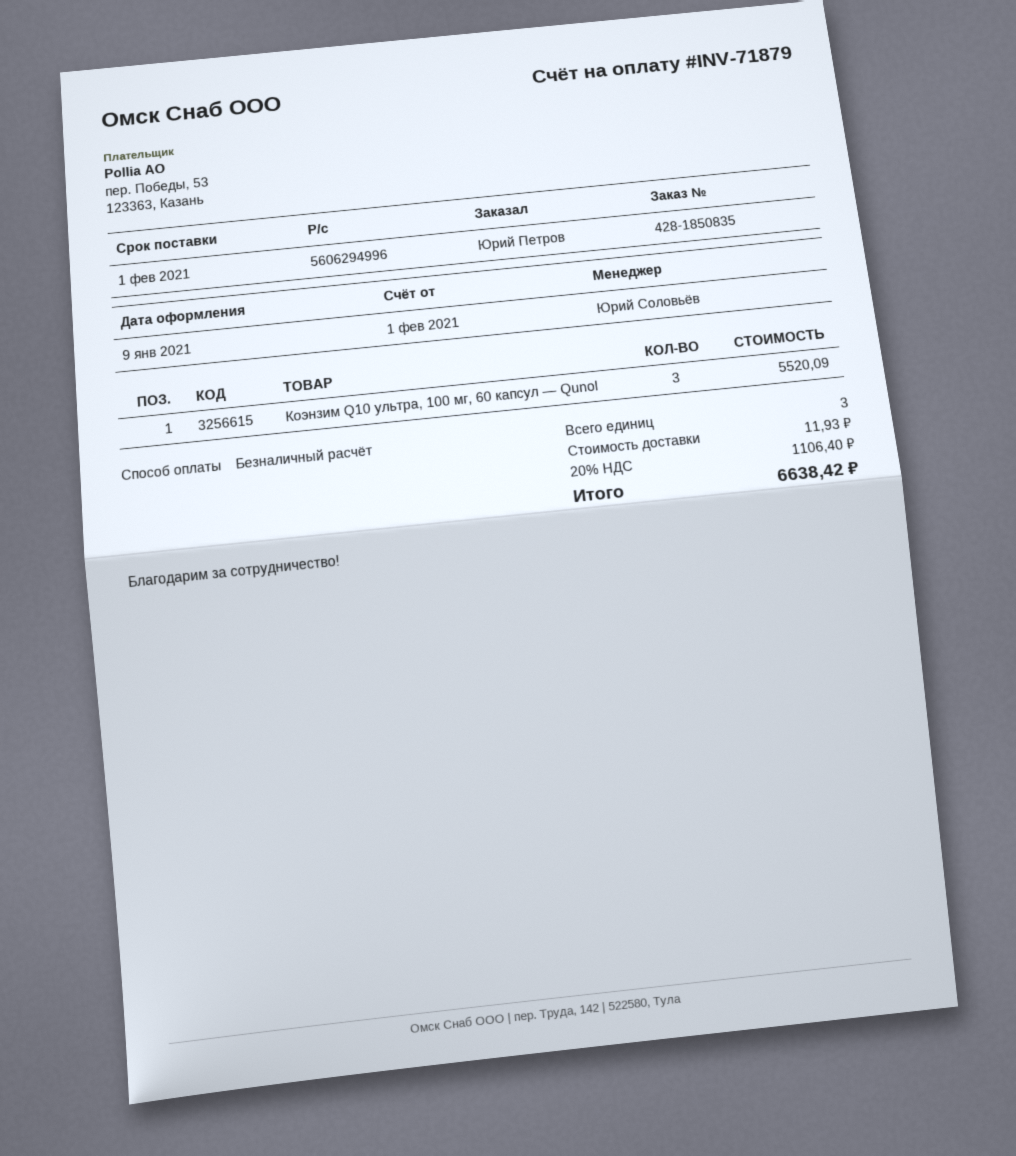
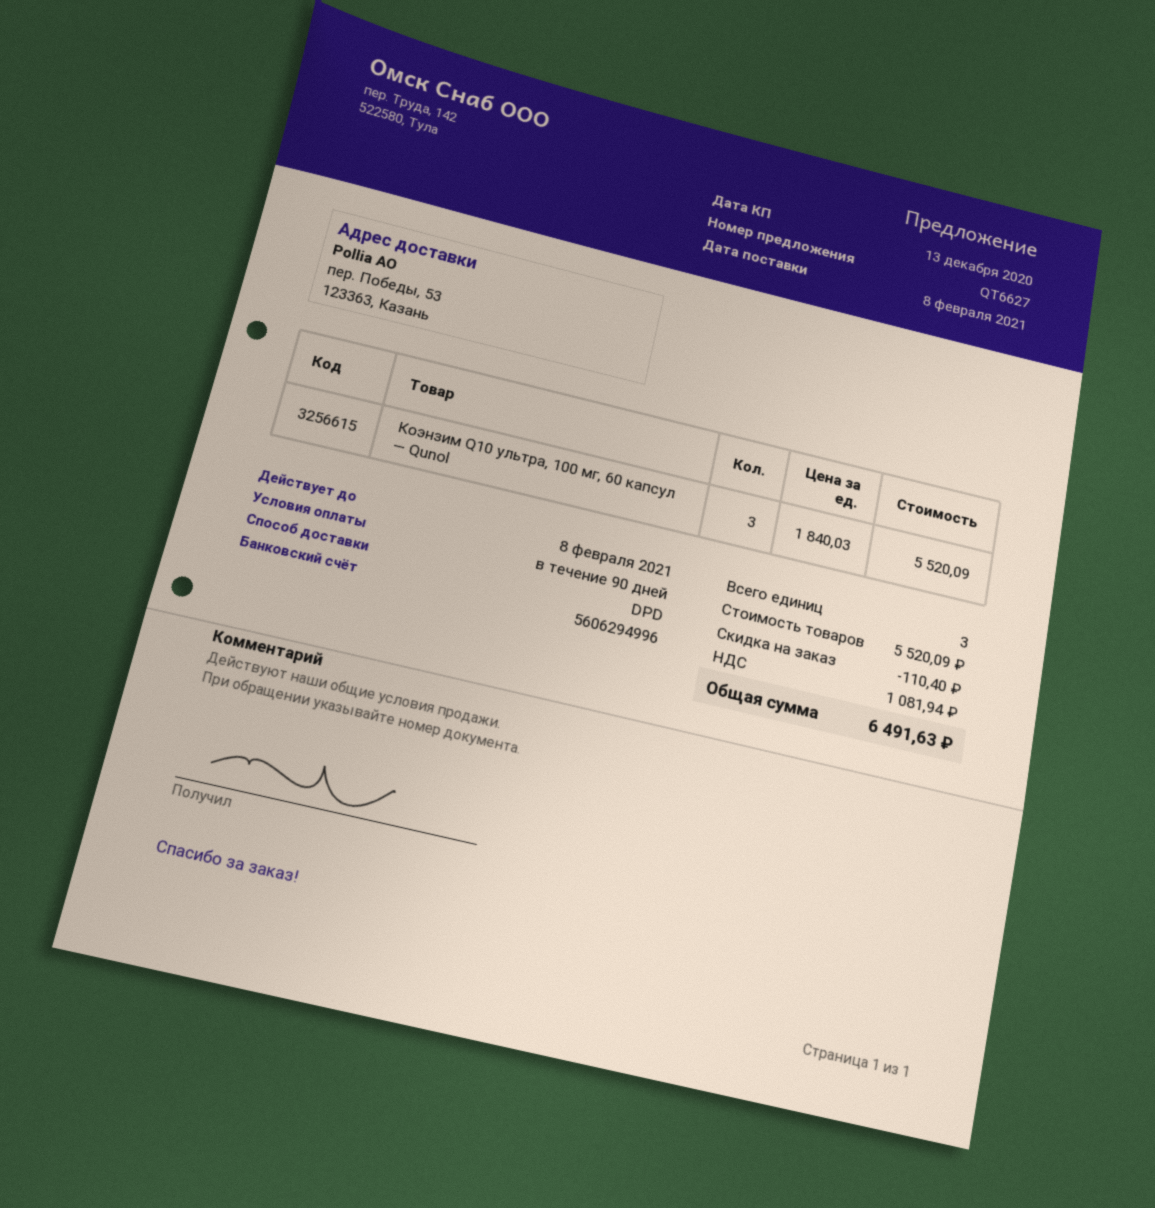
delivery date: 2021-02-01 -> 2021-02-08
discount: none -> 110.40
shipping: 11.93 -> none
tax: 1106.40 -> 1081.94
total: 6638.42 -> 6491.63

